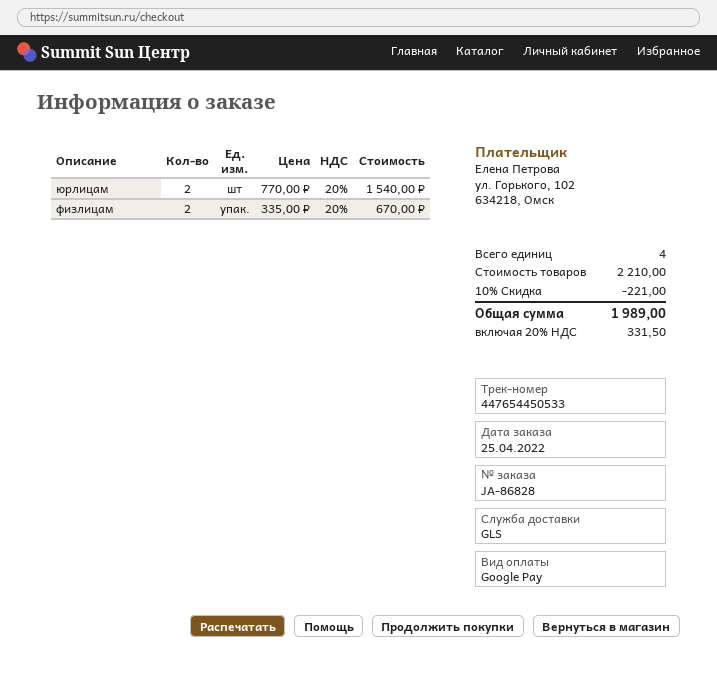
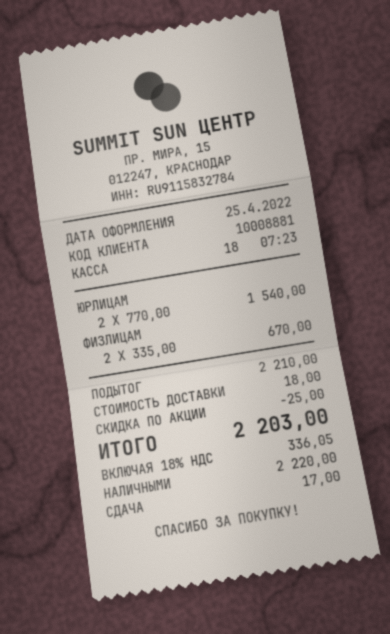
payment method: Google Pay -> cash
discount: 221.00 -> 25.00
shipping: none -> 18.00
tax: 20% = 331.50 -> 18% = 336.05
total: 1989.00 -> 2203.00

